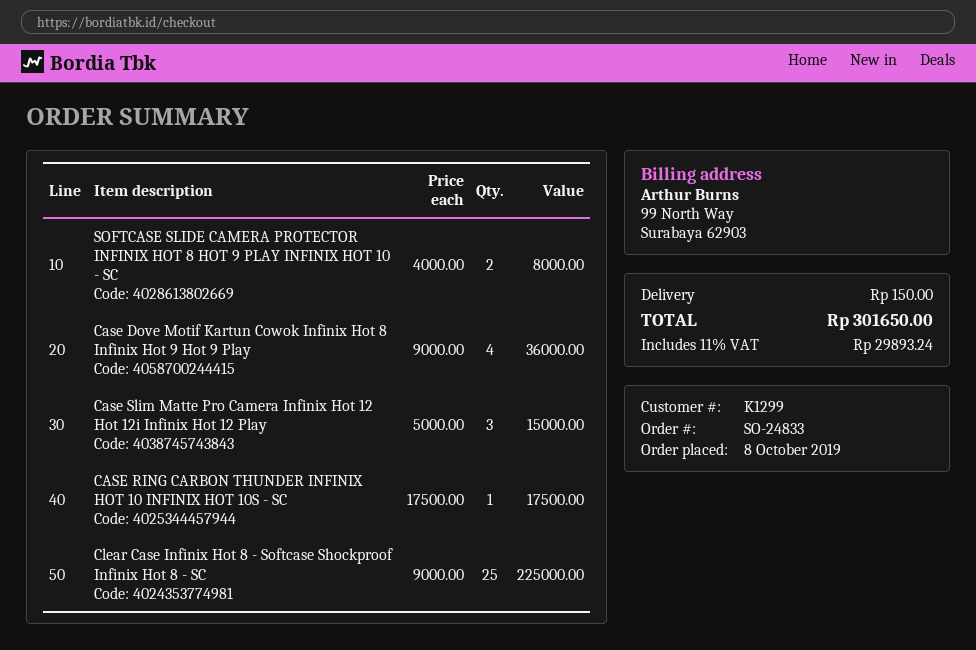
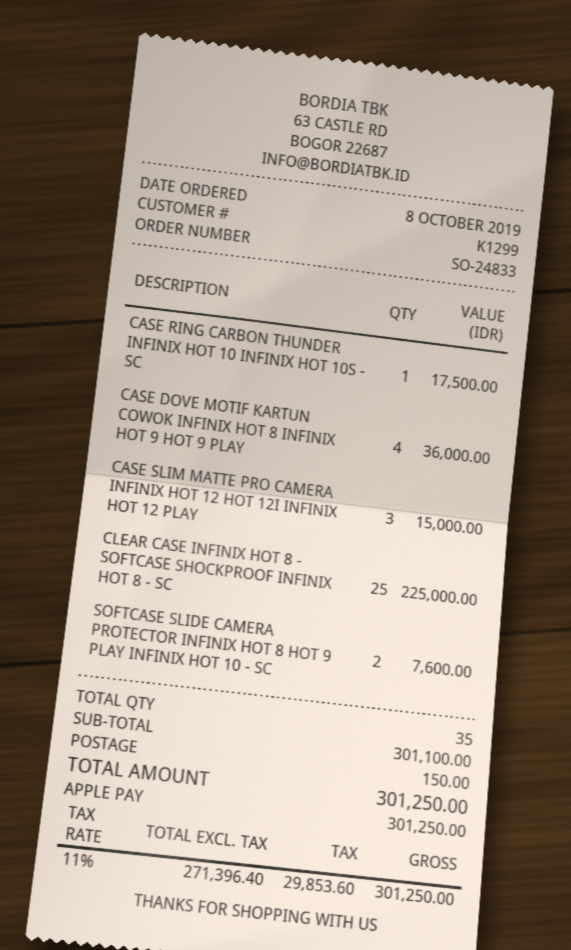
SOFTCASE SLIDE CAMERA PROTECTOR INFINIX HOT 8 HOT 9 PLAY INFINIX HOT 10 - SC: 2 for 8000.00 -> 2 for 7600.00
tax: 11% = 29893.24 -> 11% = 29853.60
total: 301650.00 -> 301250.00

